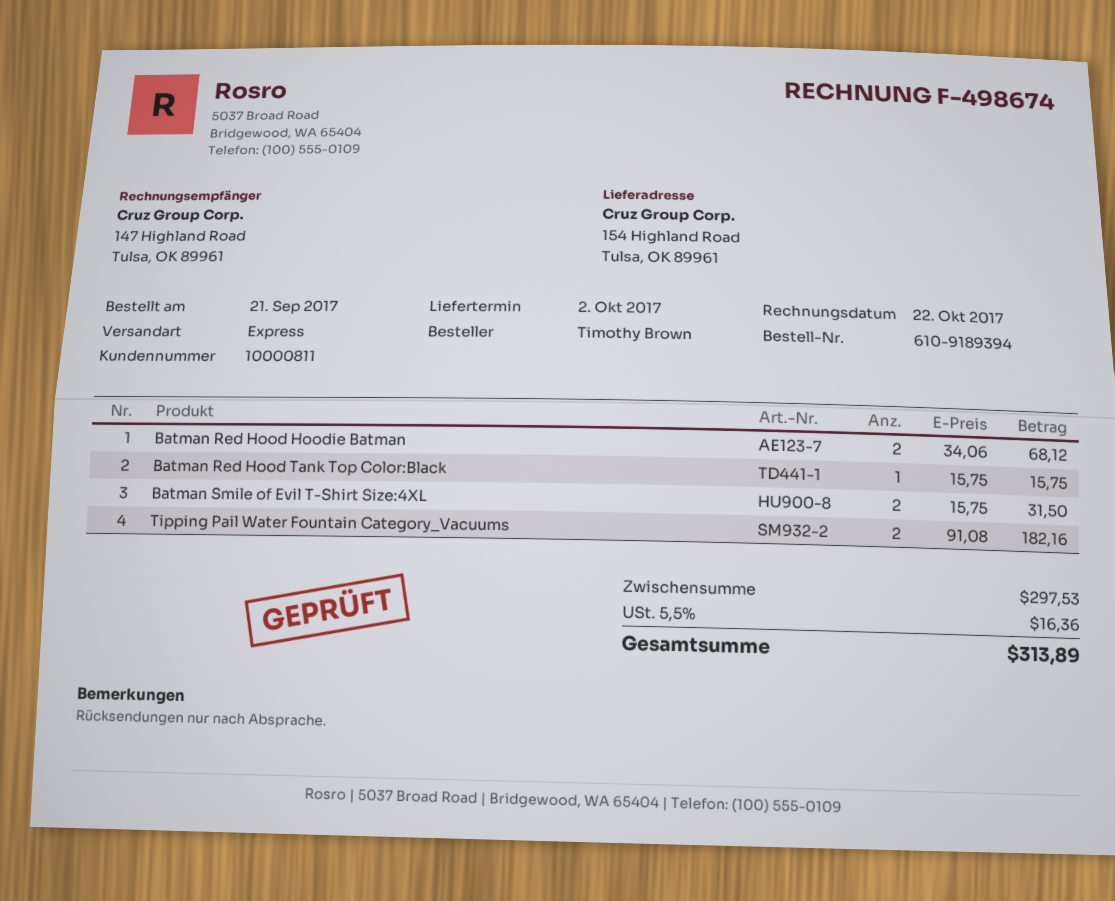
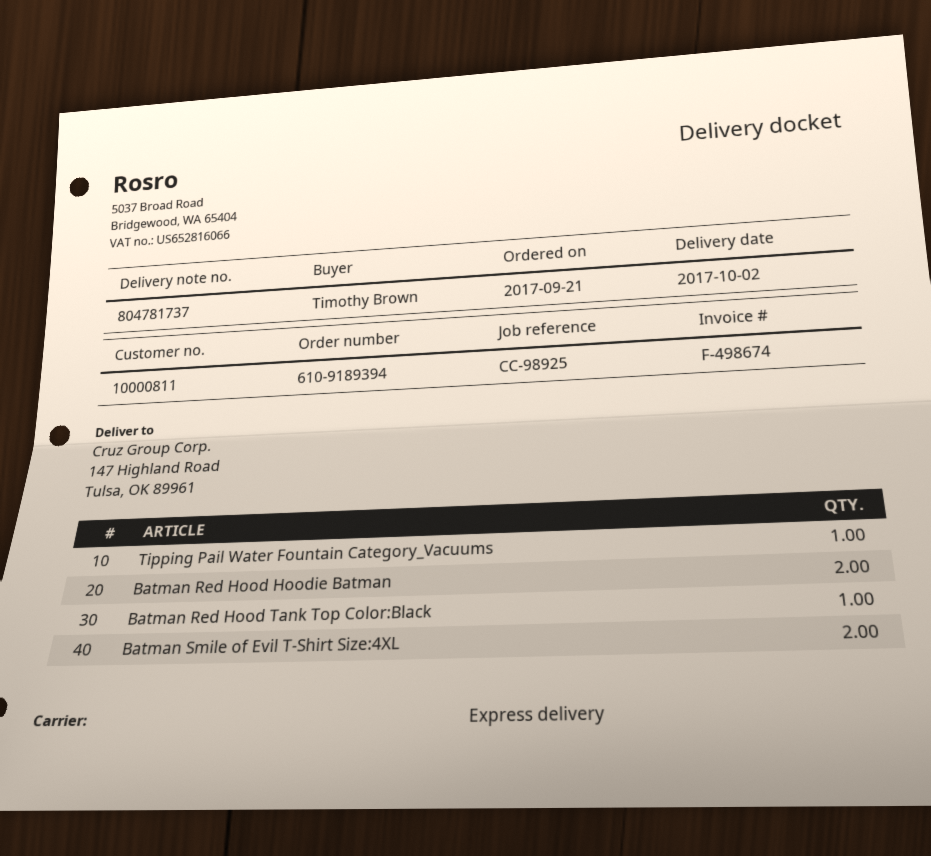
ship to: 154 Highland Road, Tulsa, OK 89961 -> 147 Highland Road, Tulsa, OK 89961
Tipping Pail Water Fountain Category_Vacuums: 2 -> 1

